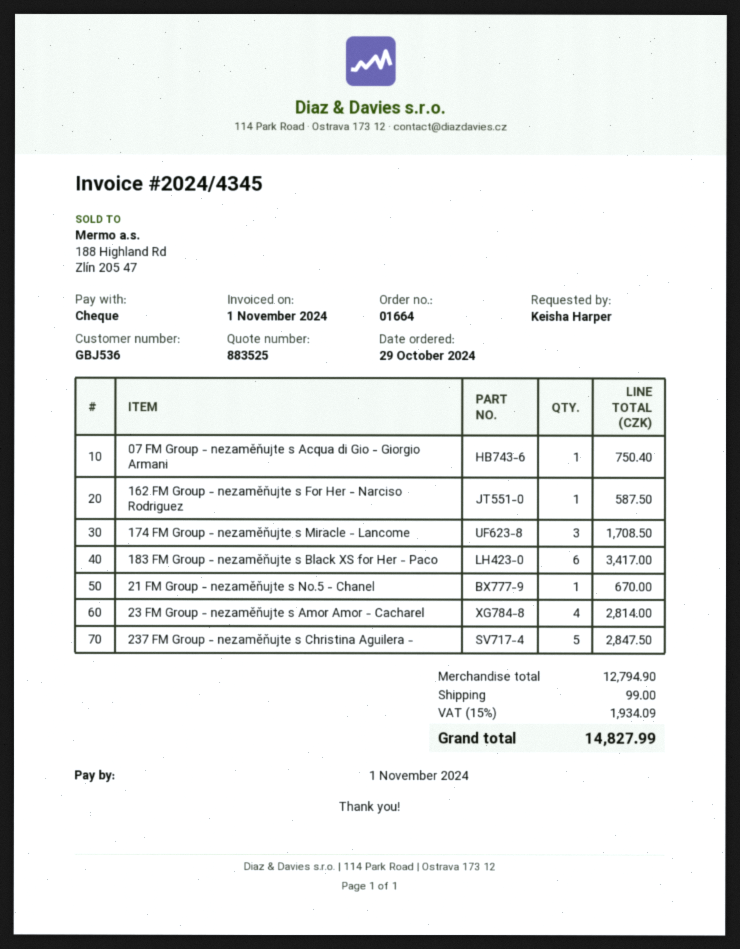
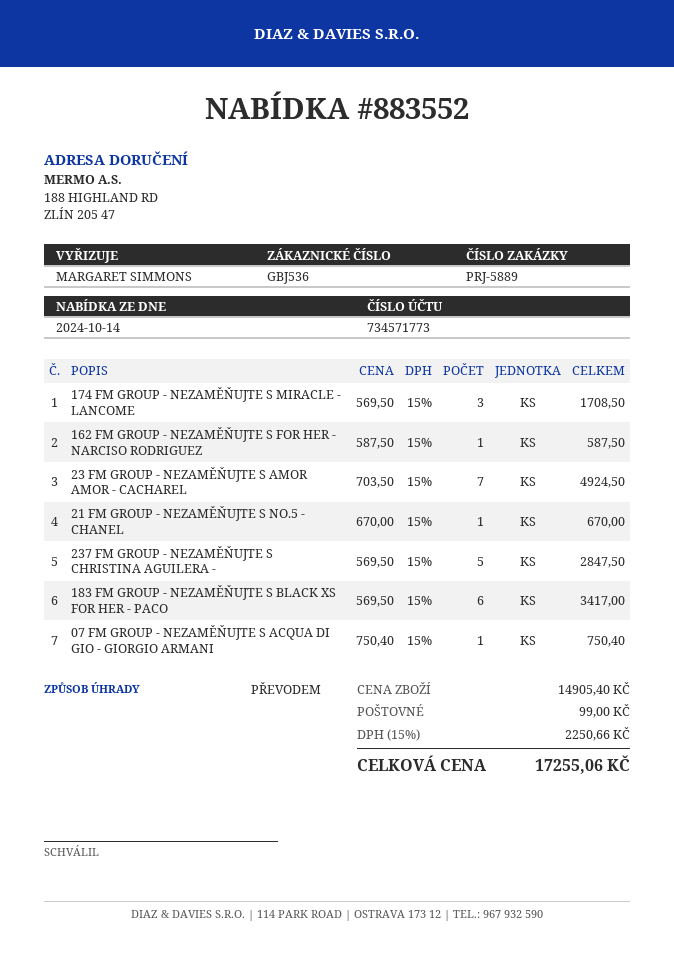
quote number: 883525 -> 883552
payment method: cheque -> bank transfer
23 FM Group - nezaměňujte s Amor Amor - Cacharel: 4 for 2814.00 -> 7 for 4924.50
subtotal: 12794.90 -> 14905.40
tax: 15% = 1934.09 -> 15% = 2250.66
total: 14827.99 -> 17255.06

